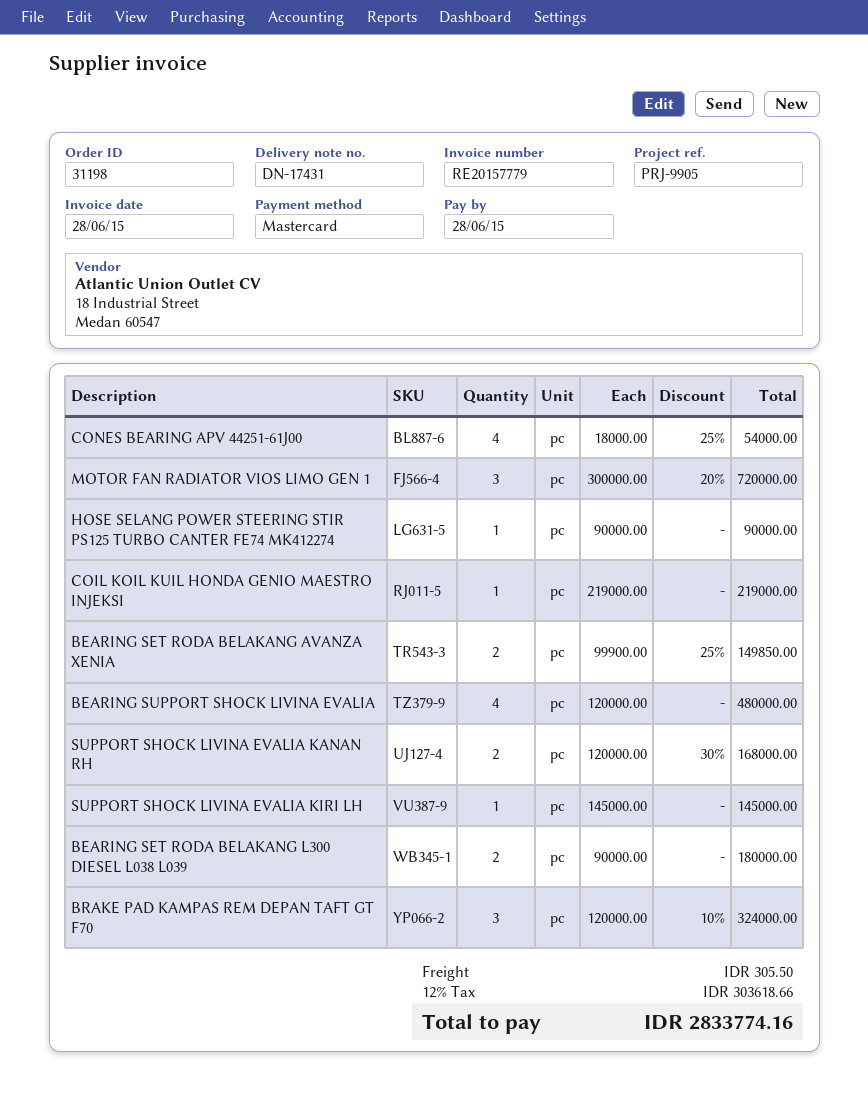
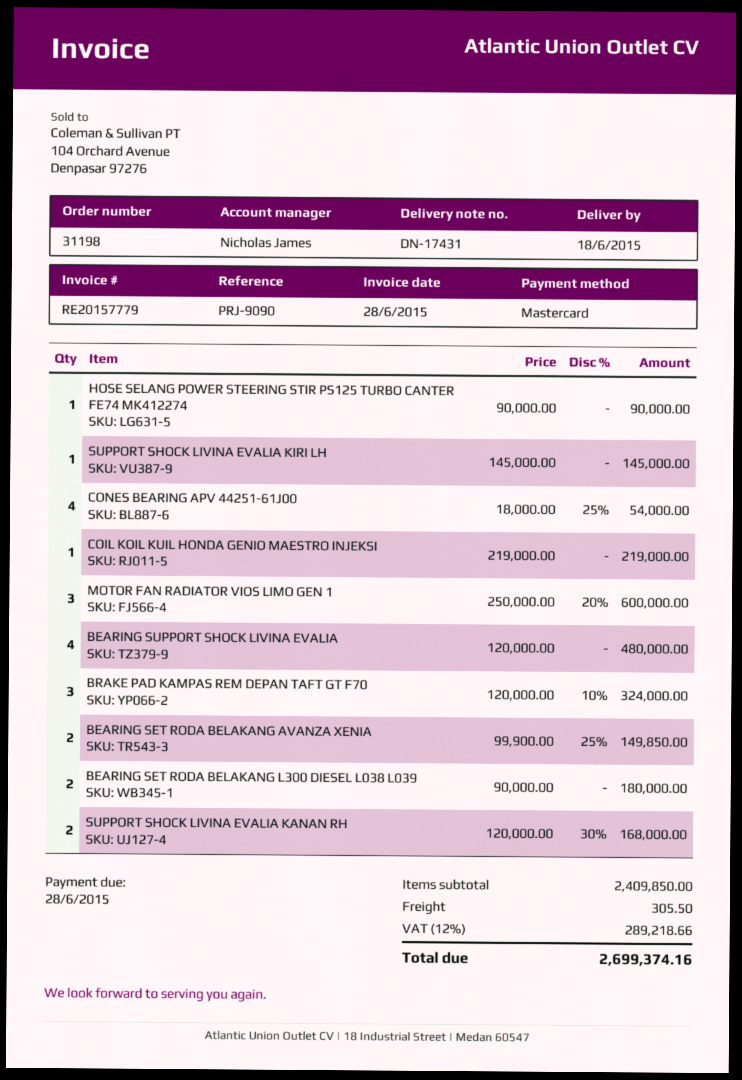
reference: PRJ-9905 -> PRJ-9090
MOTOR FAN RADIATOR VIOS LIMO GEN 1: 3 x 300000.00 - 20% = 720000.00 -> 3 x 250000.00 - 20% = 600000.00
tax: 12% = 303618.66 -> 12% = 289218.66
total: 2833774.16 -> 2699374.16

